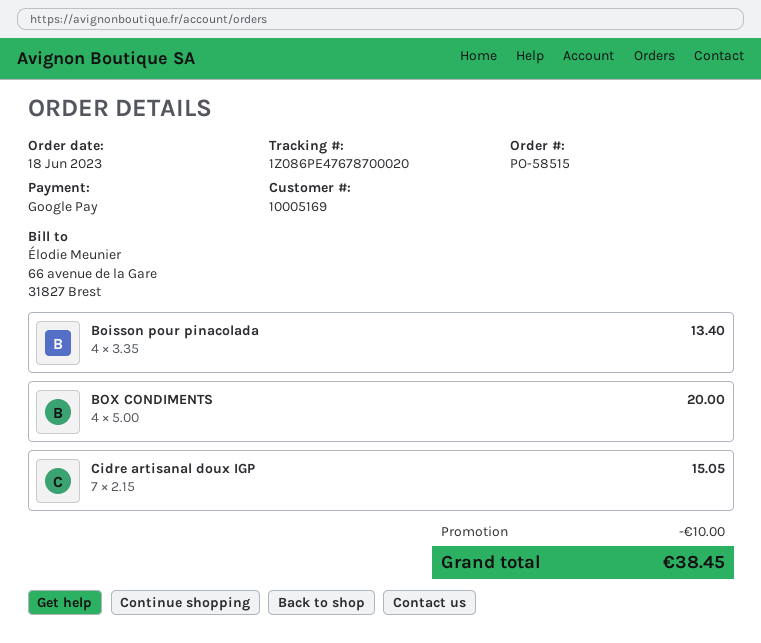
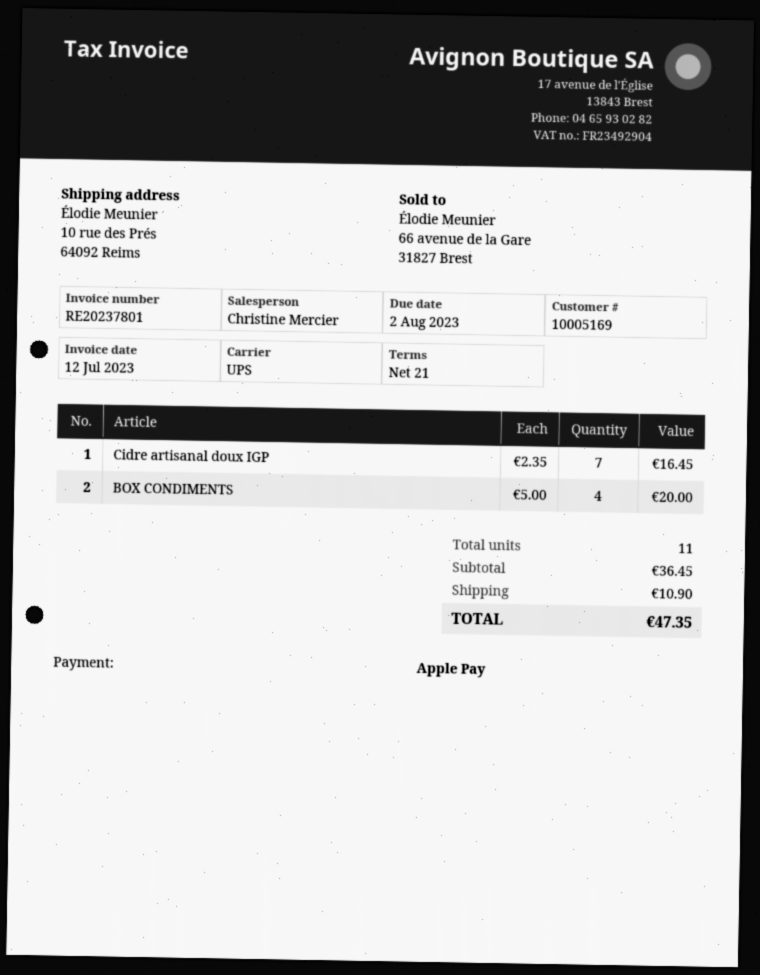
payment method: Google Pay -> Apple Pay
Boisson pour pinacolada: 4 x 3.35 = 13.40 -> none
Cidre artisanal doux IGP: 7 x 2.15 = 15.05 -> 7 x 2.35 = 16.45
discount: 10.00 -> none
shipping: none -> 10.90
total: 38.45 -> 47.35

